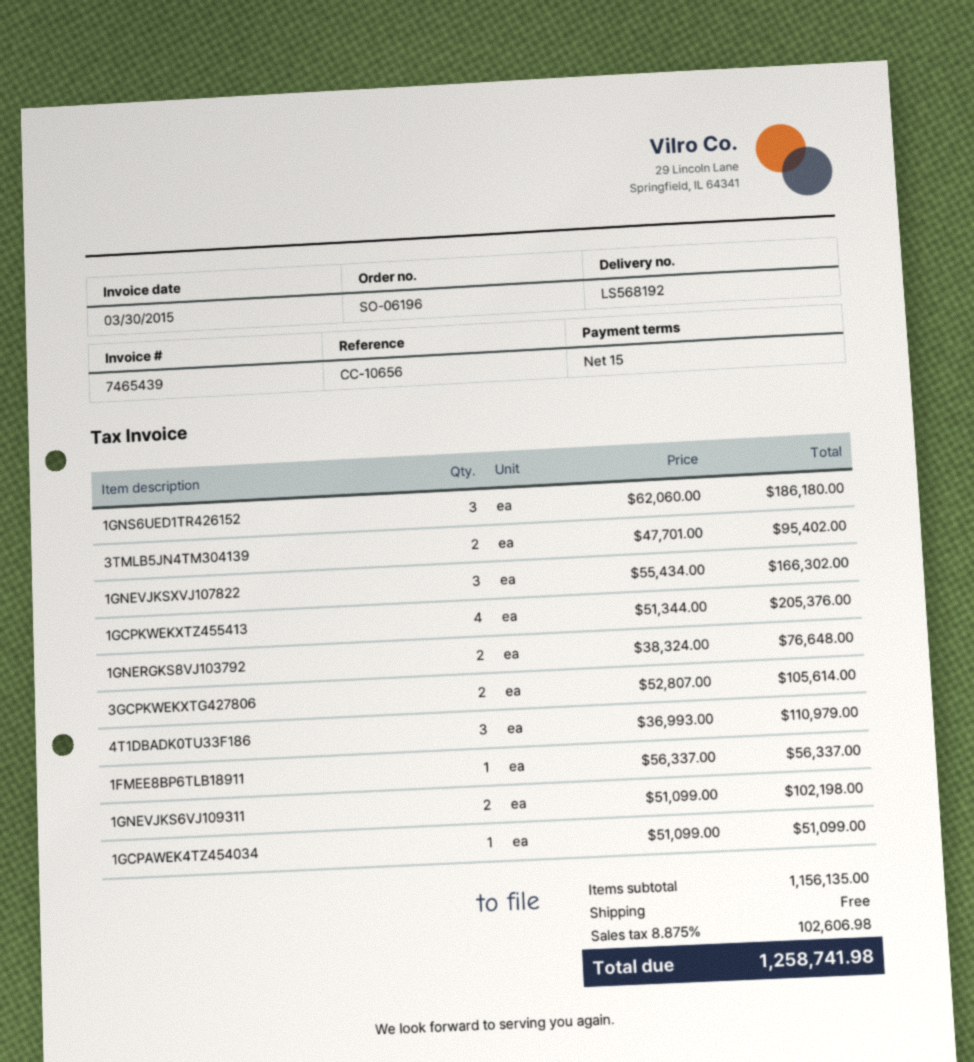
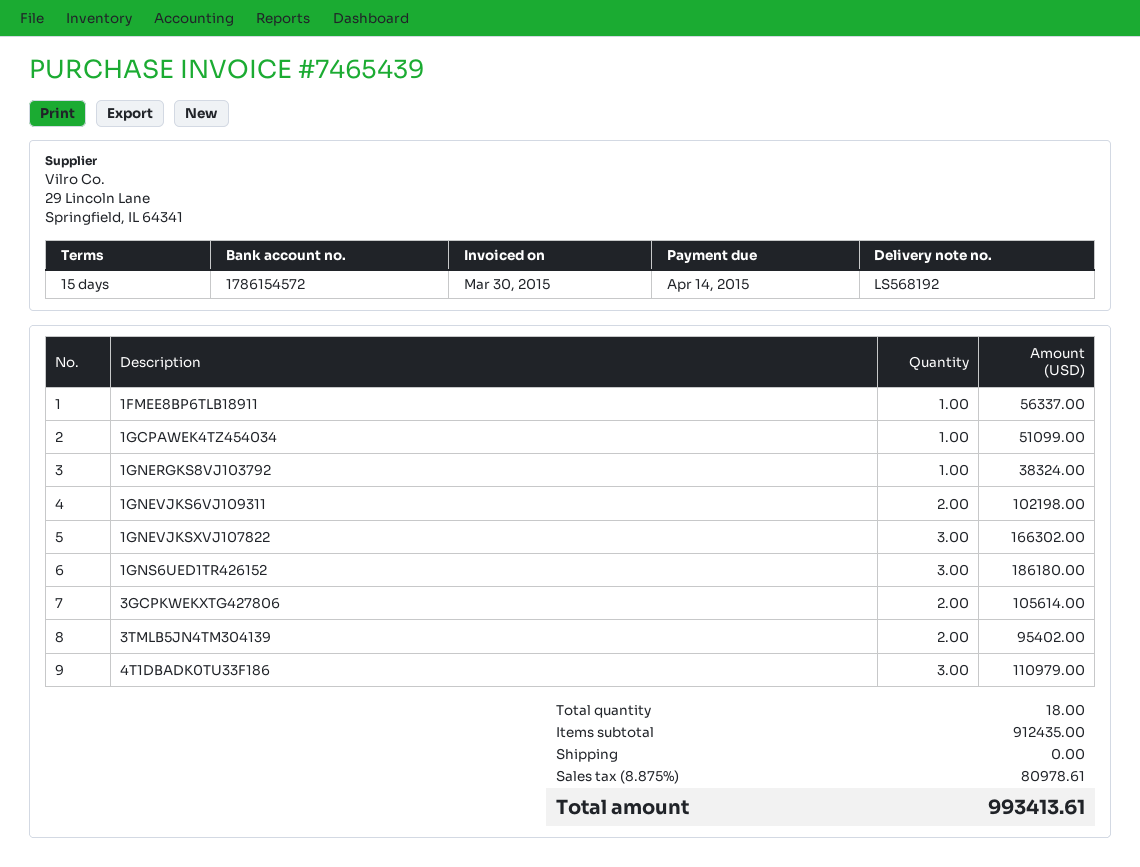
1GCPKWEKXTZ455413: 4 for 205376.00 -> none
1GNERGKS8VJ103792: 2 for 76648.00 -> 1 for 38324.00
subtotal: 1156135.00 -> 912435.00
tax: 8.875% = 102606.98 -> 8.875% = 80978.61
total: 1258741.98 -> 993413.61

